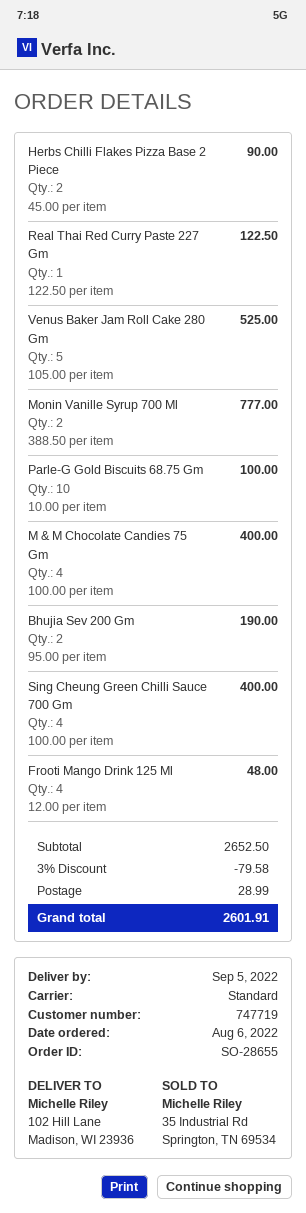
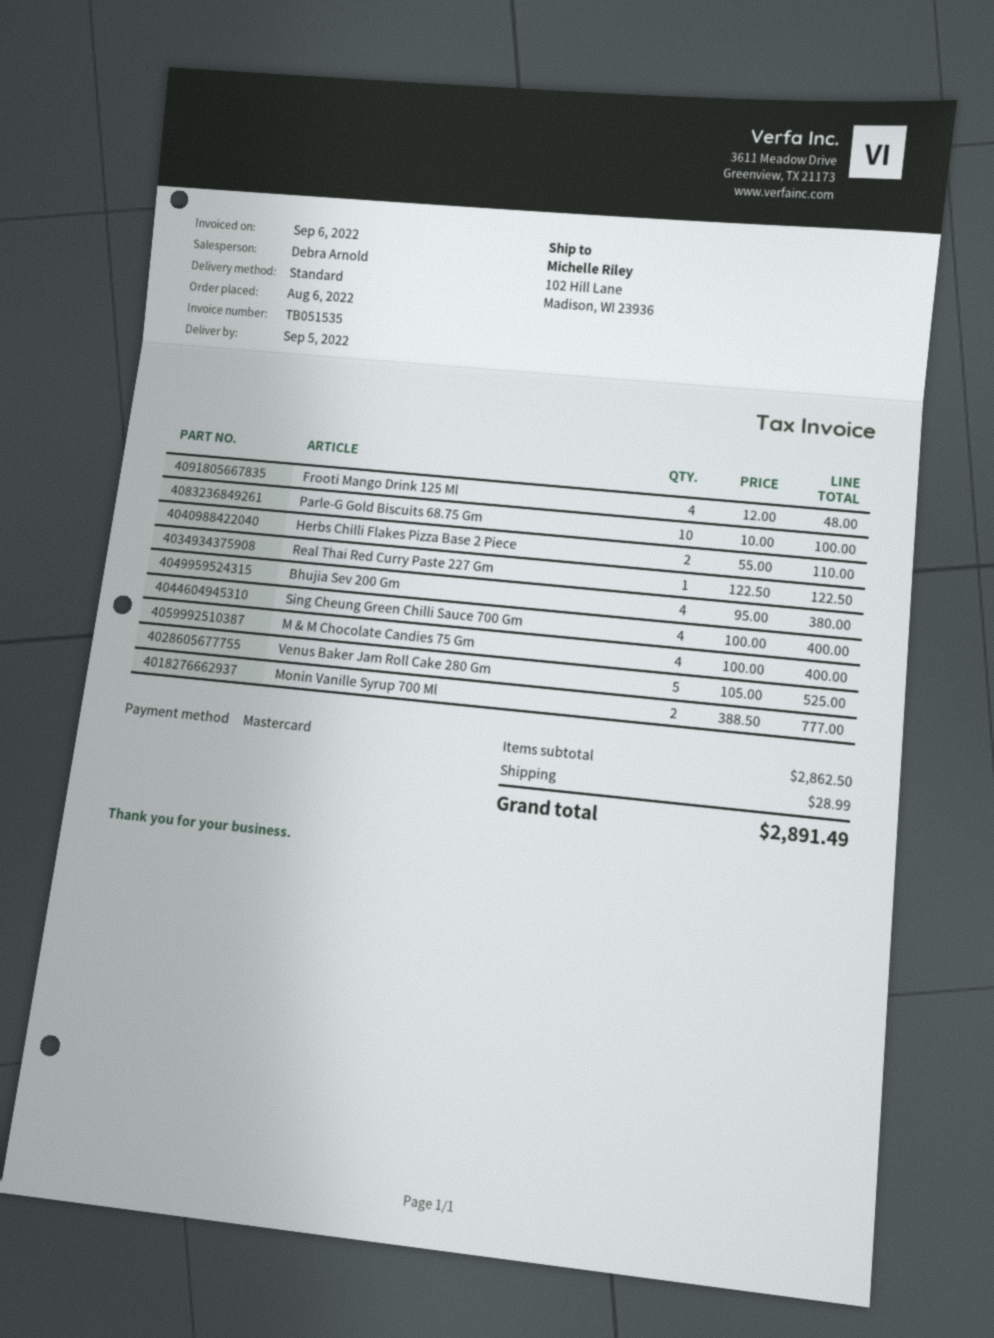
Herbs Chilli Flakes Pizza Base 2 Piece: 2 x 45.00 = 90.00 -> 2 x 55.00 = 110.00
Bhujia Sev 200 Gm: 2 x 95.00 = 190.00 -> 4 x 95.00 = 380.00
subtotal: 2652.50 -> 2862.50
discount: 3% = 79.58 -> none
total: 2601.91 -> 2891.49

